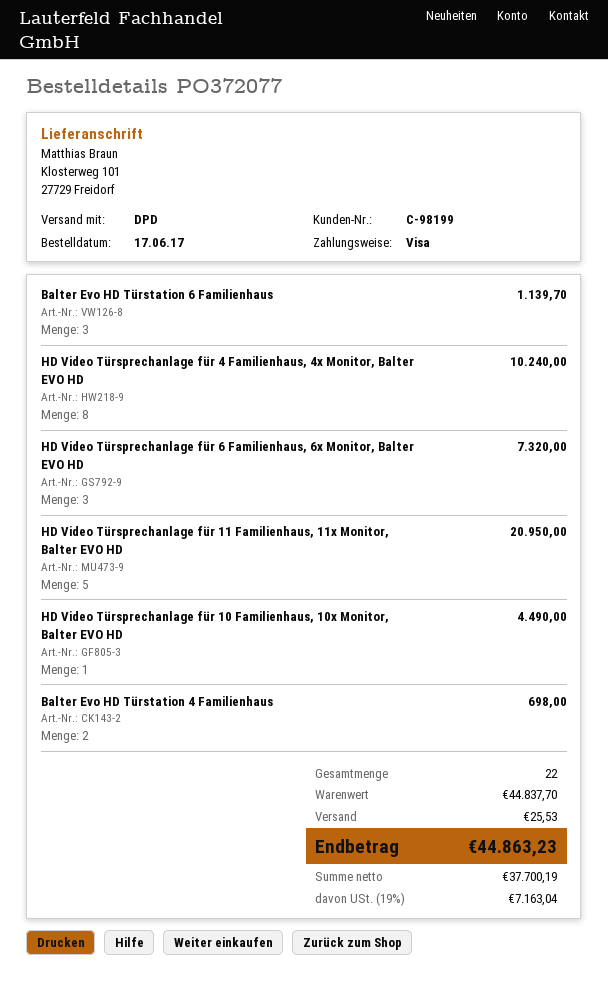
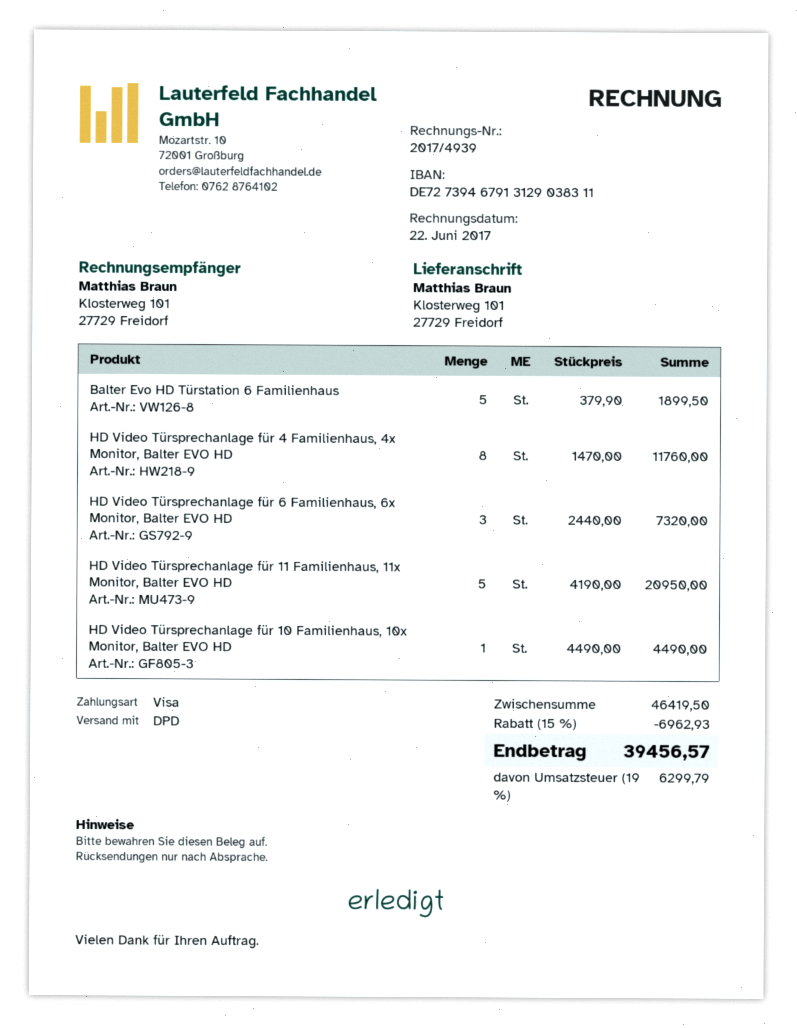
Balter Evo HD Türstation 6 Familienhaus: 3 for 1139.70 -> 5 for 1899.50
HD Video Türsprechanlage für 4 Familienhaus, 4x Monitor, Balter EVO HD: 8 for 10240.00 -> 8 for 11760.00
Balter Evo HD Türstation 4 Familienhaus: 2 for 698.00 -> none
subtotal: 44837.70 -> 46419.50
discount: none -> 15% = 6962.93
shipping: 25.53 -> none
tax: 19% = 7163.04 -> 19% = 6299.79
total: 44863.23 -> 39456.57

